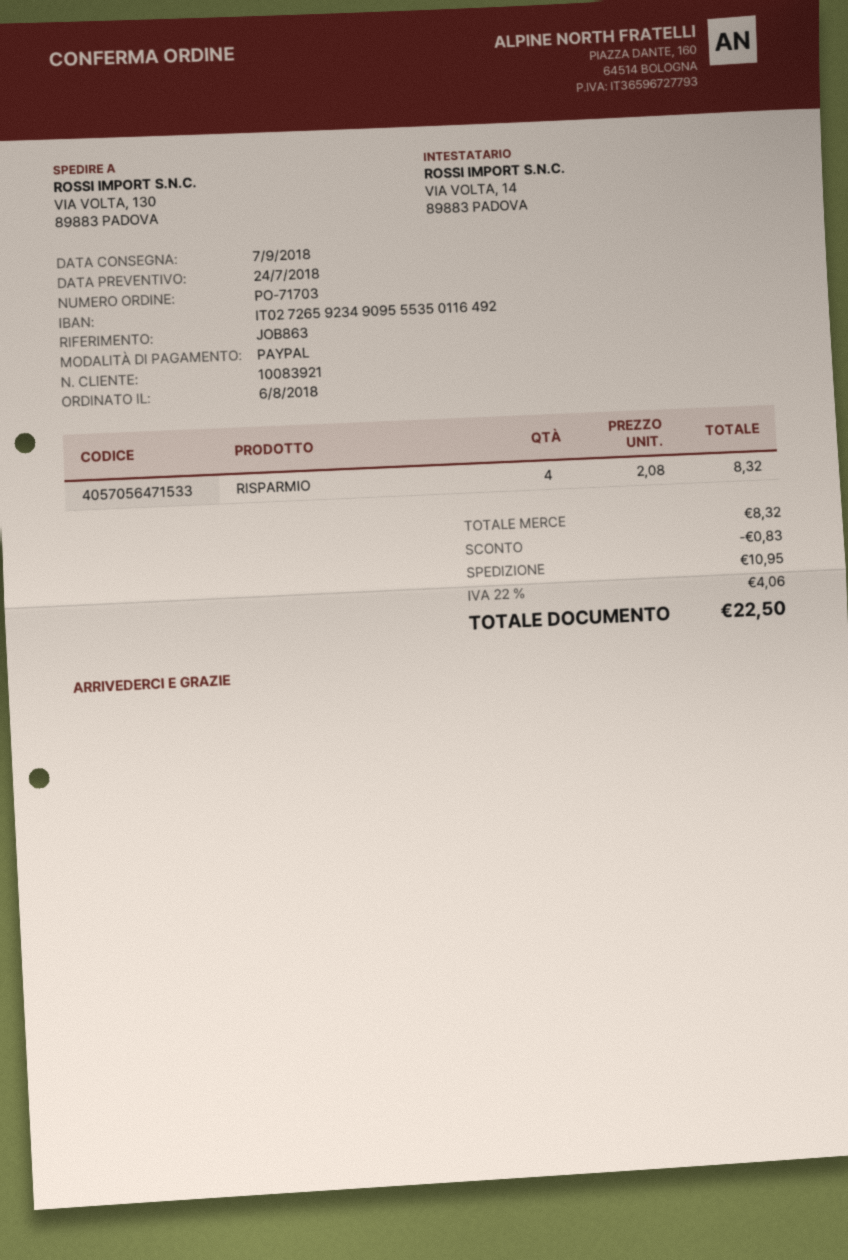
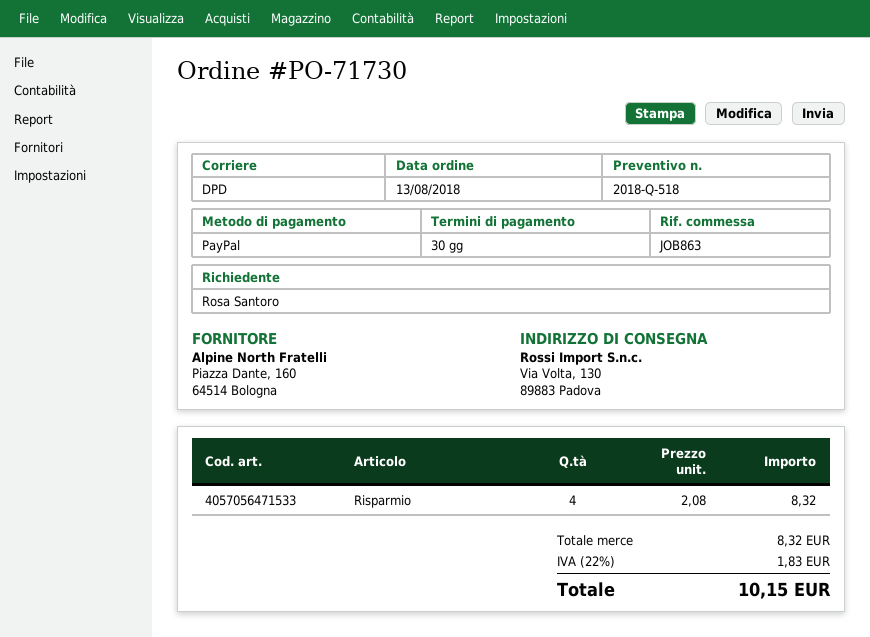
order number: PO-71703 -> PO-71730
order date: 2018-08-06 -> 2018-08-13
discount: 0.83 -> none
shipping: 10.95 -> none
tax: 22% = 4.06 -> 22% = 1.83
total: 22.50 -> 10.15

